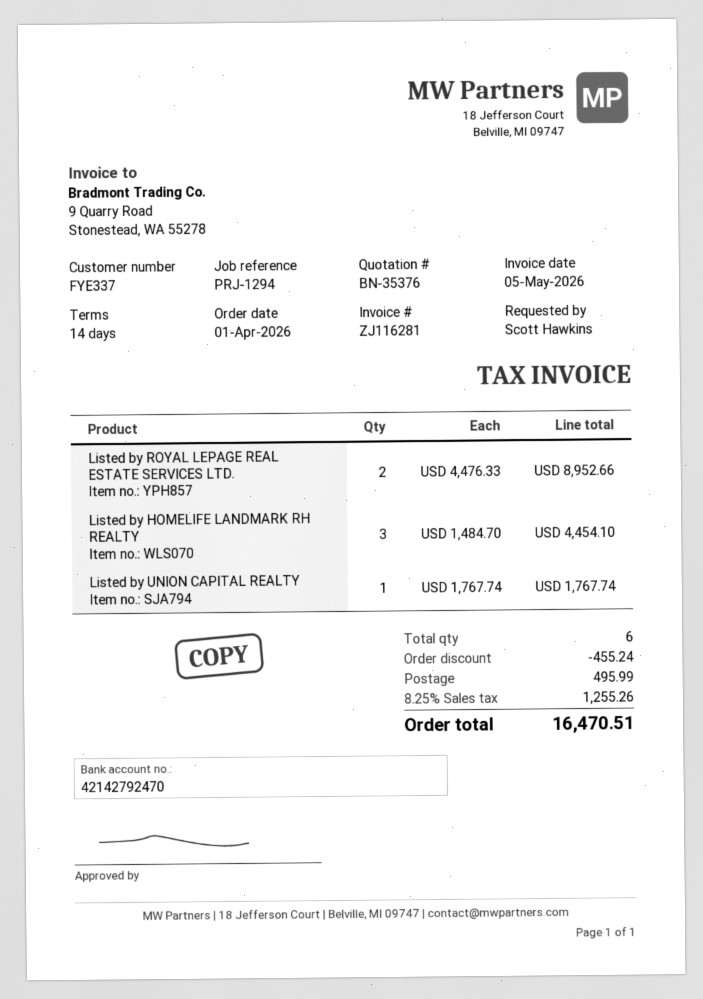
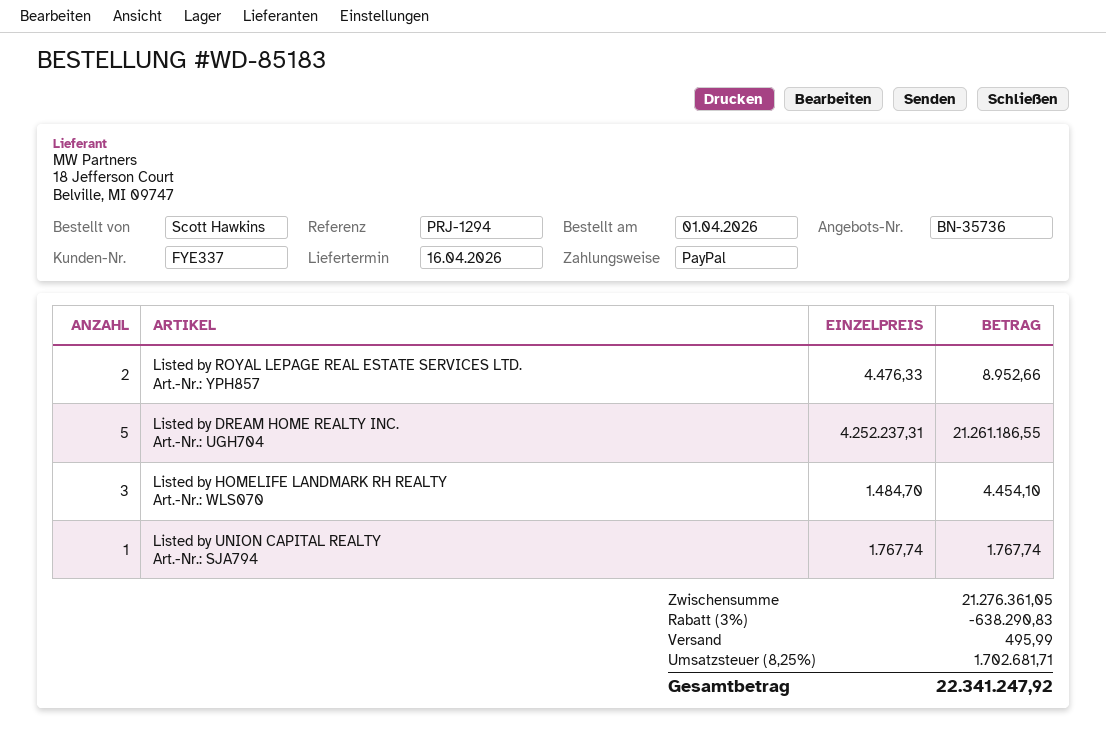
quote number: BN-35376 -> BN-35736
Listed by DREAM HOME REALTY INC.: none -> 5 x 4252237.31 = 21261186.55
discount: 455.24 -> 638290.83
tax: 8.25% = 1255.26 -> 8.25% = 1702681.71
total: 16470.51 -> 22341247.92

